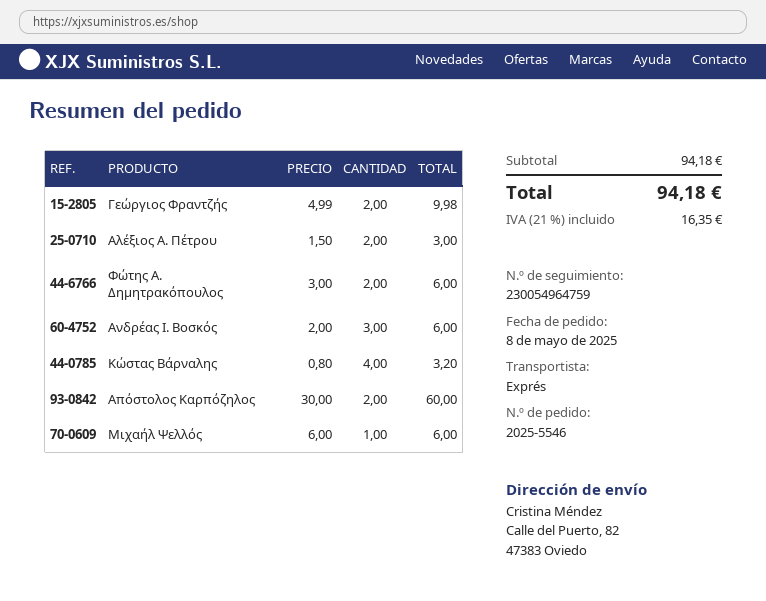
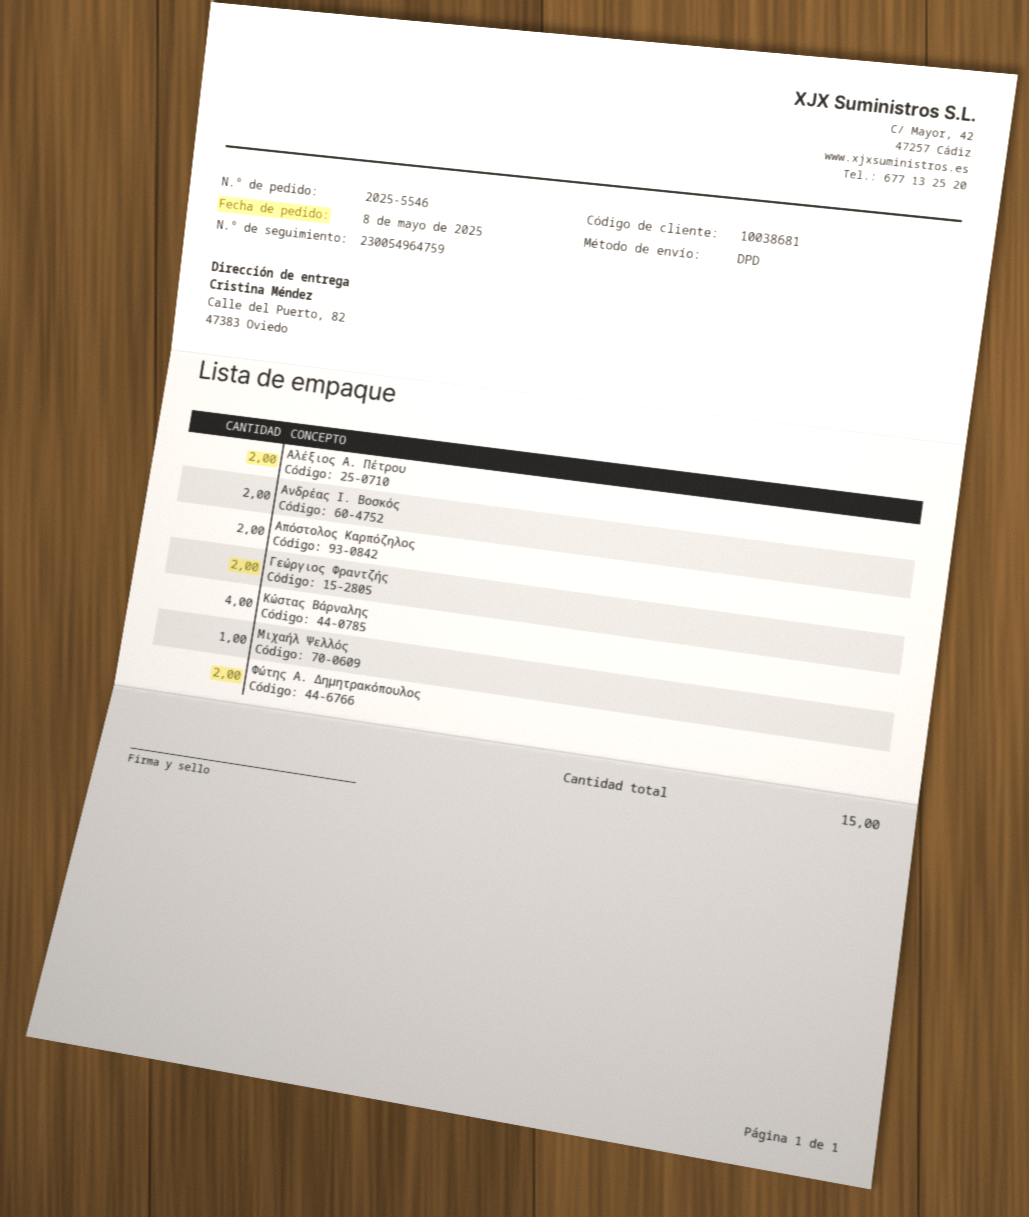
shipping method: express -> DPD
Ανδρέας Ι. Βοσκός: 3 -> 2

